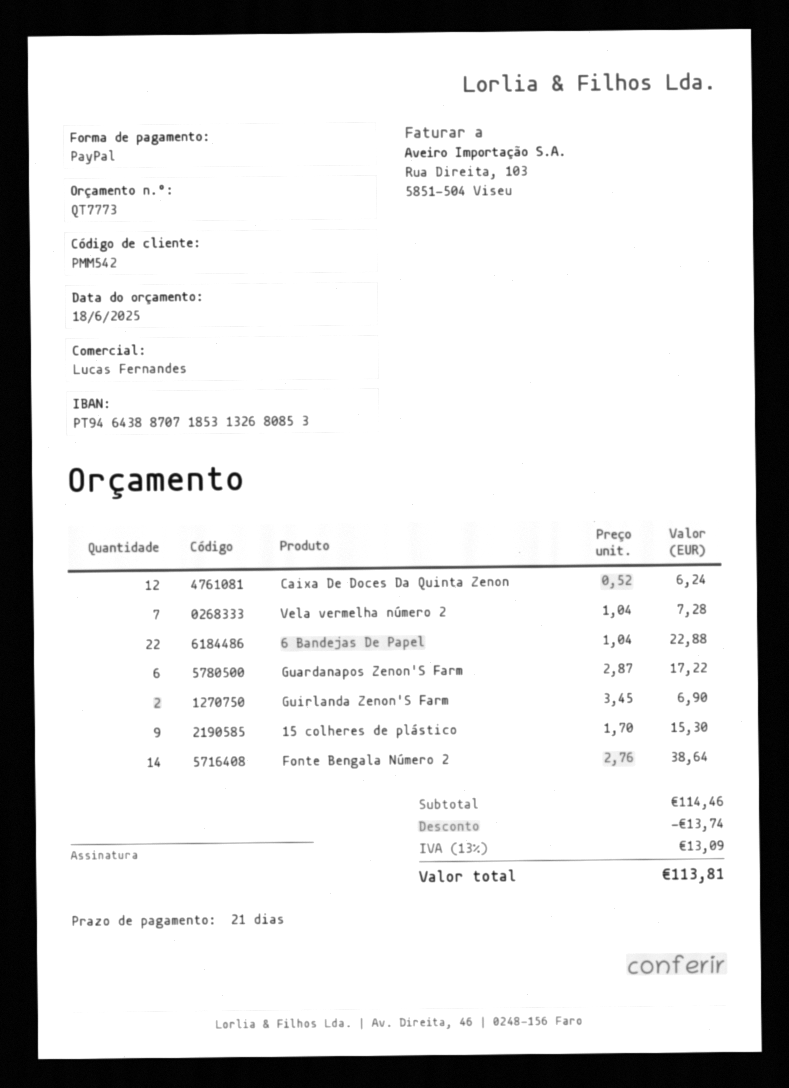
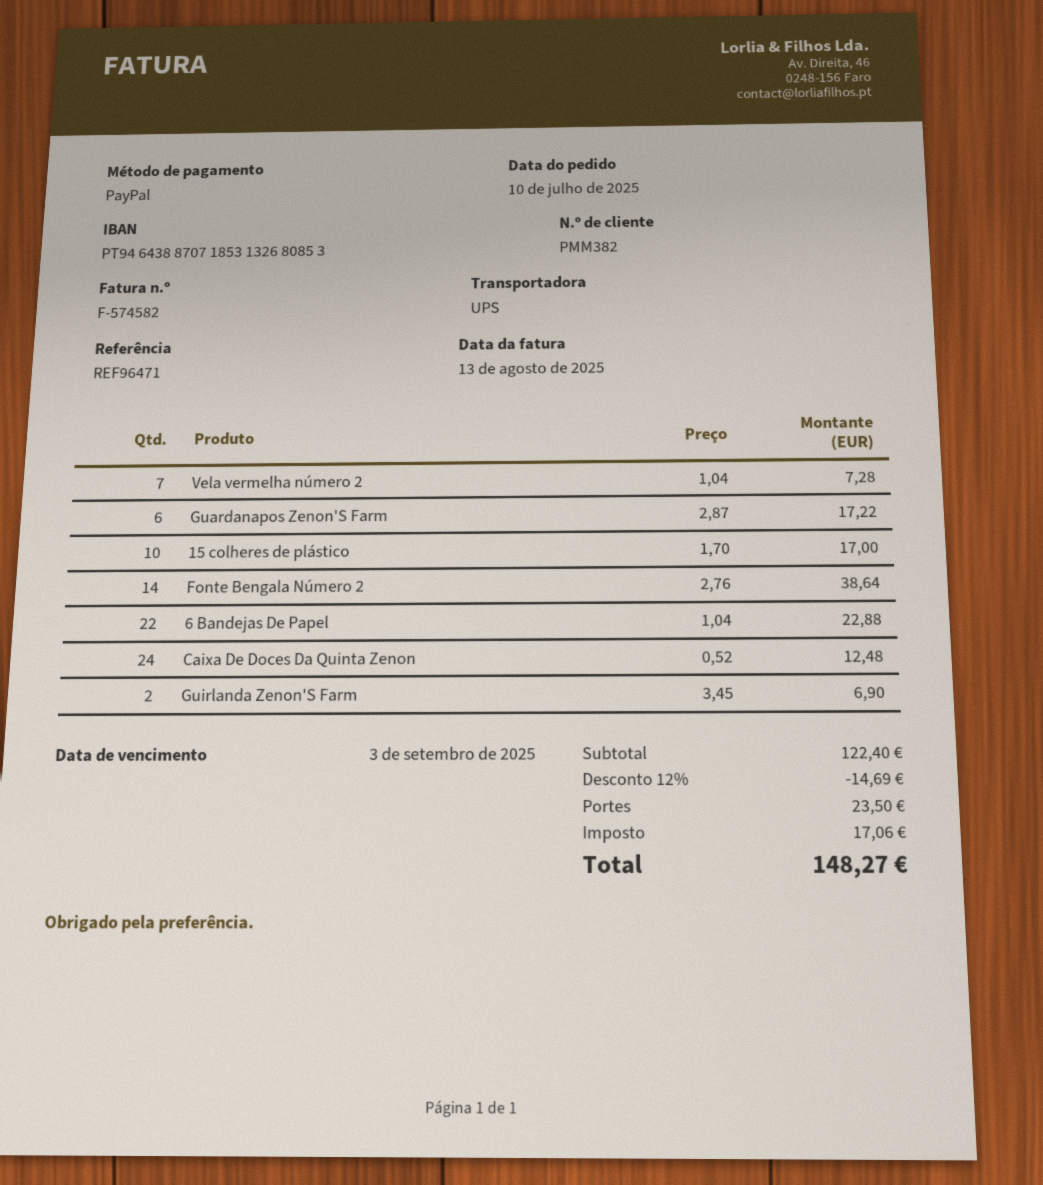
customer number: PMM542 -> PMM382
Caixa De Doces Da Quinta Zenon: 12 x 0.52 = 6.24 -> 24 x 0.52 = 12.48
15 colheres de plástico: 9 x 1.70 = 15.30 -> 10 x 1.70 = 17.00
subtotal: 114.46 -> 122.40
discount: 13.74 -> 14.69
shipping: none -> 23.50
tax: 13.09 -> 17.06
total: 113.81 -> 148.27

